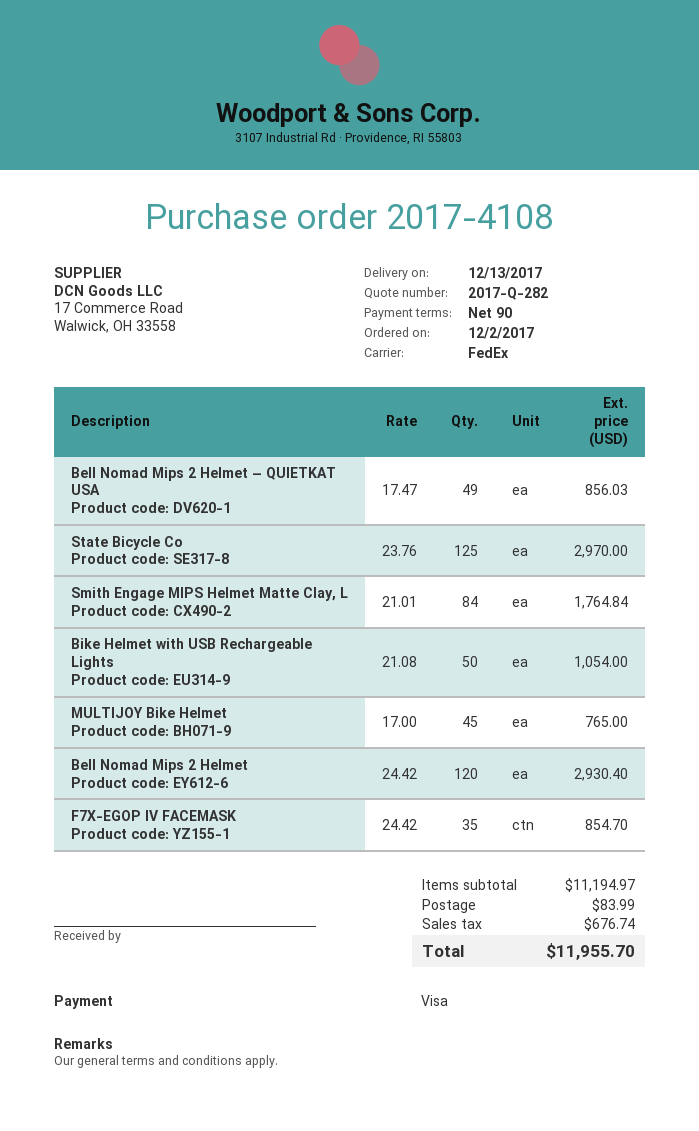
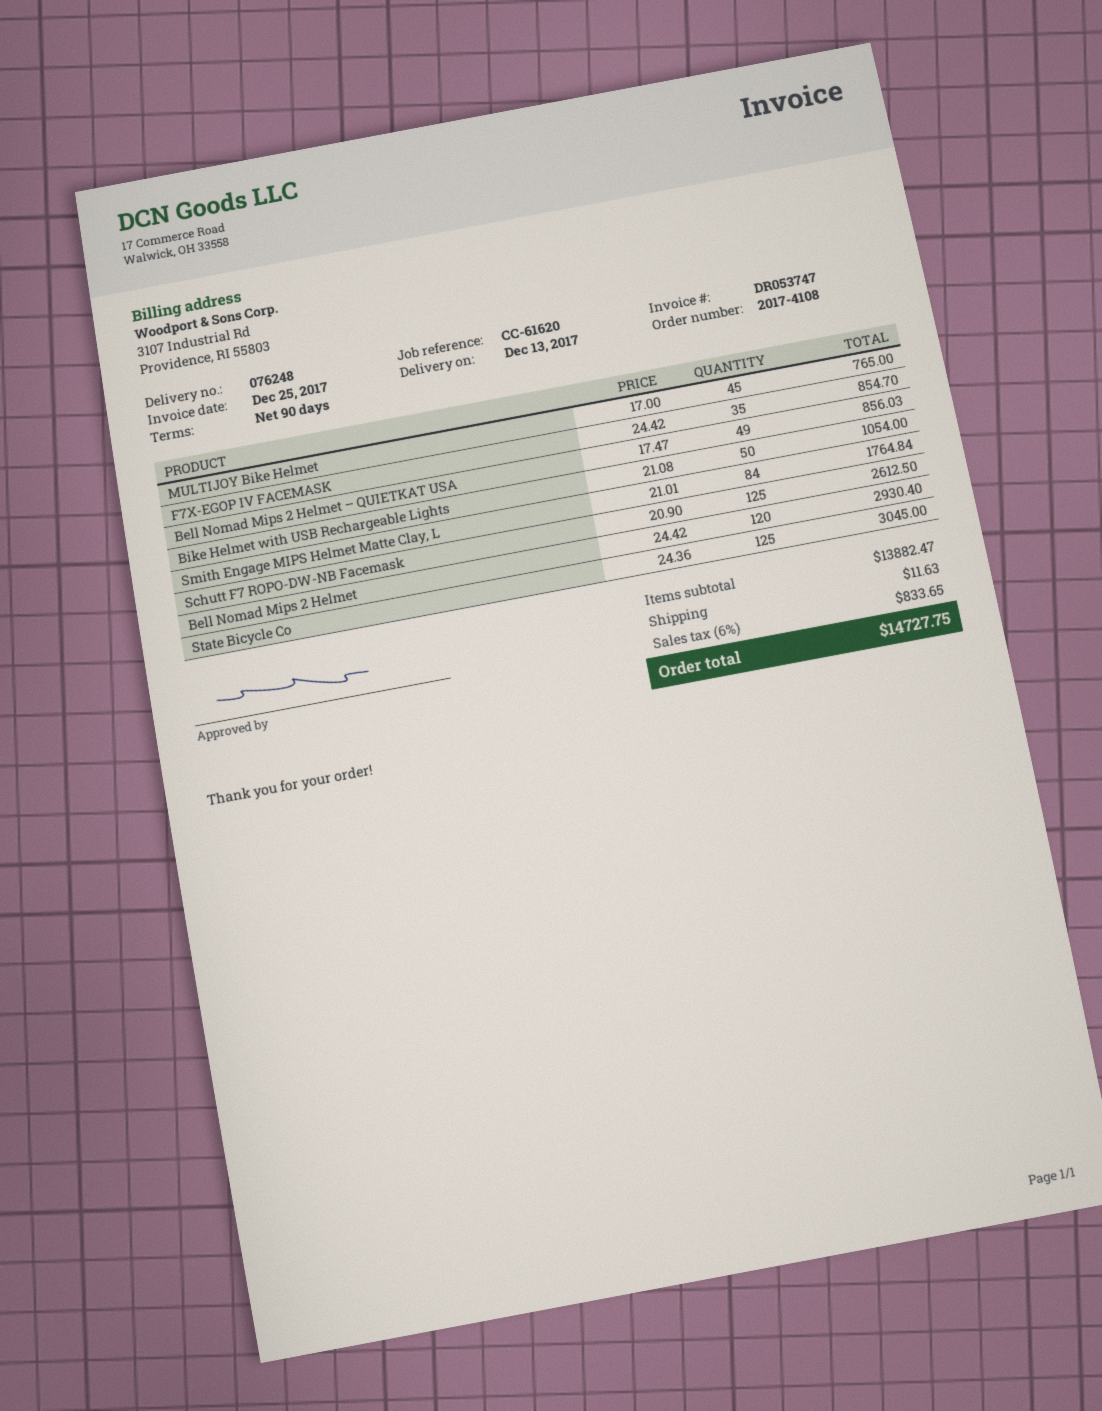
State Bicycle Co: 125 x 23.76 = 2970.00 -> 125 x 24.36 = 3045.00
Schutt F7 ROPO-DW-NB Facemask: none -> 125 x 20.90 = 2612.50
subtotal: 11194.97 -> 13882.47
shipping: 83.99 -> 11.63
tax: 676.74 -> 833.65
total: 11955.70 -> 14727.75

